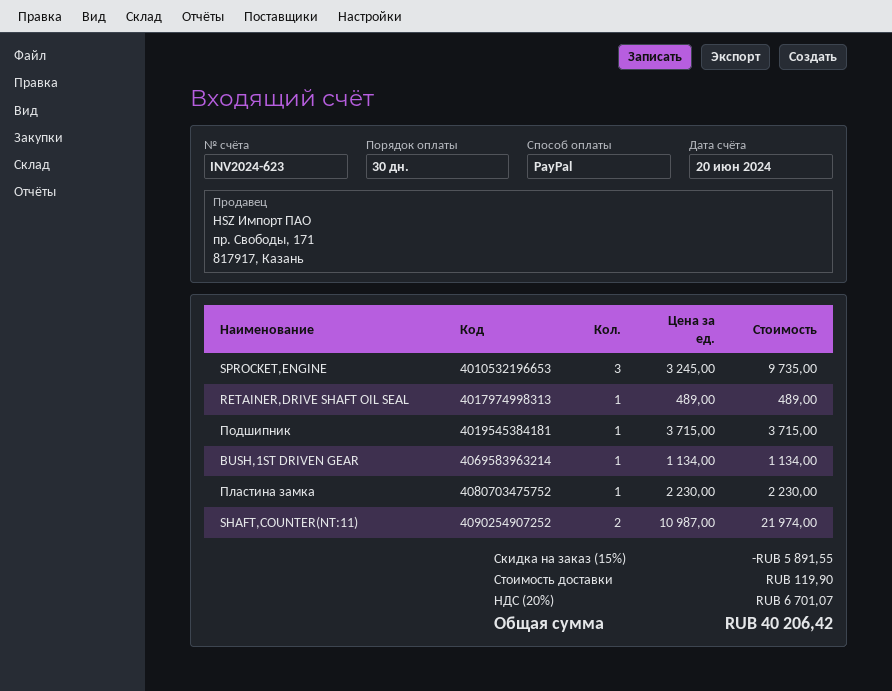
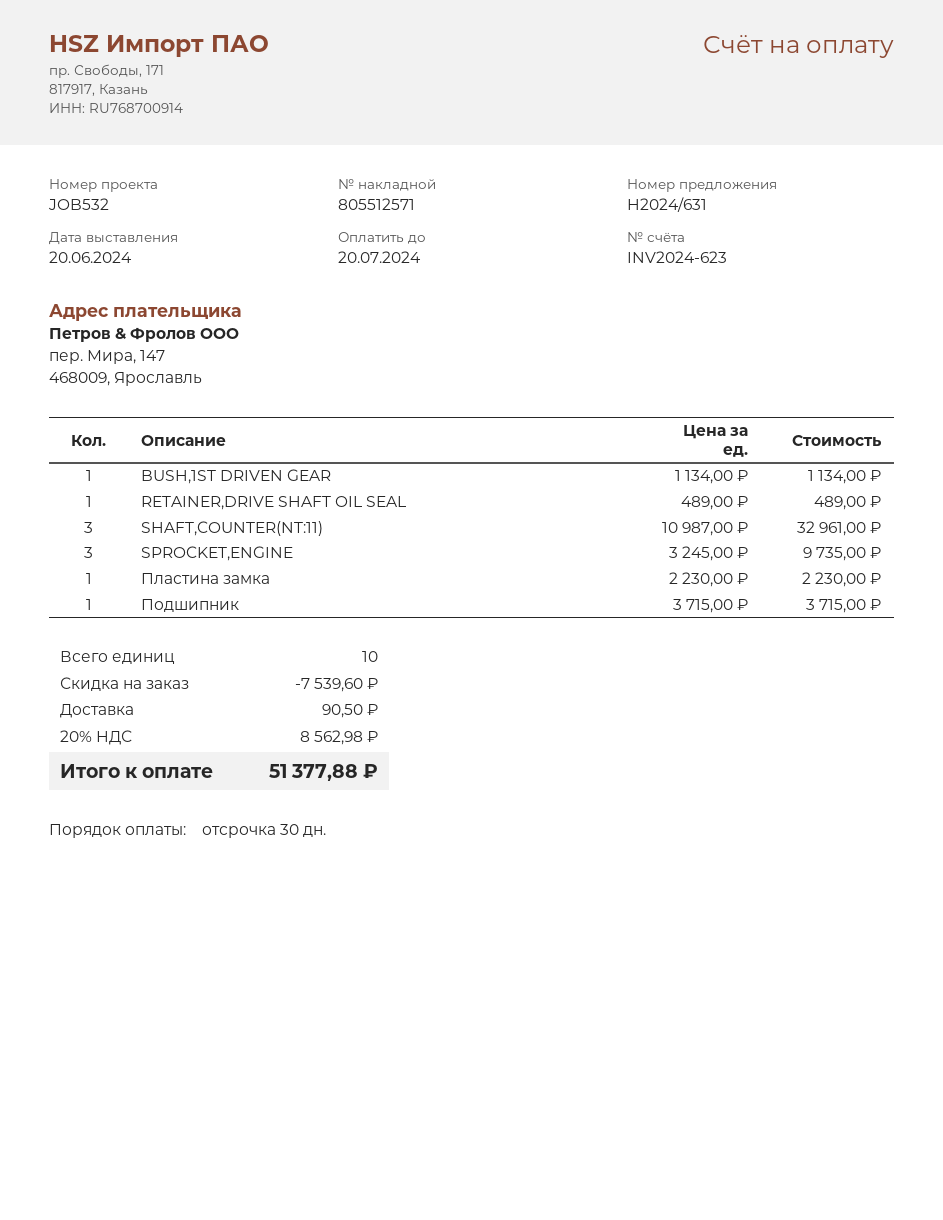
SHAFT,COUNTER(NT:11): 2 x 10987.00 = 21974.00 -> 3 x 10987.00 = 32961.00
discount: 5891.55 -> 7539.60
shipping: 119.90 -> 90.50
tax: 20% = 6701.07 -> 20% = 8562.98
total: 40206.42 -> 51377.88

